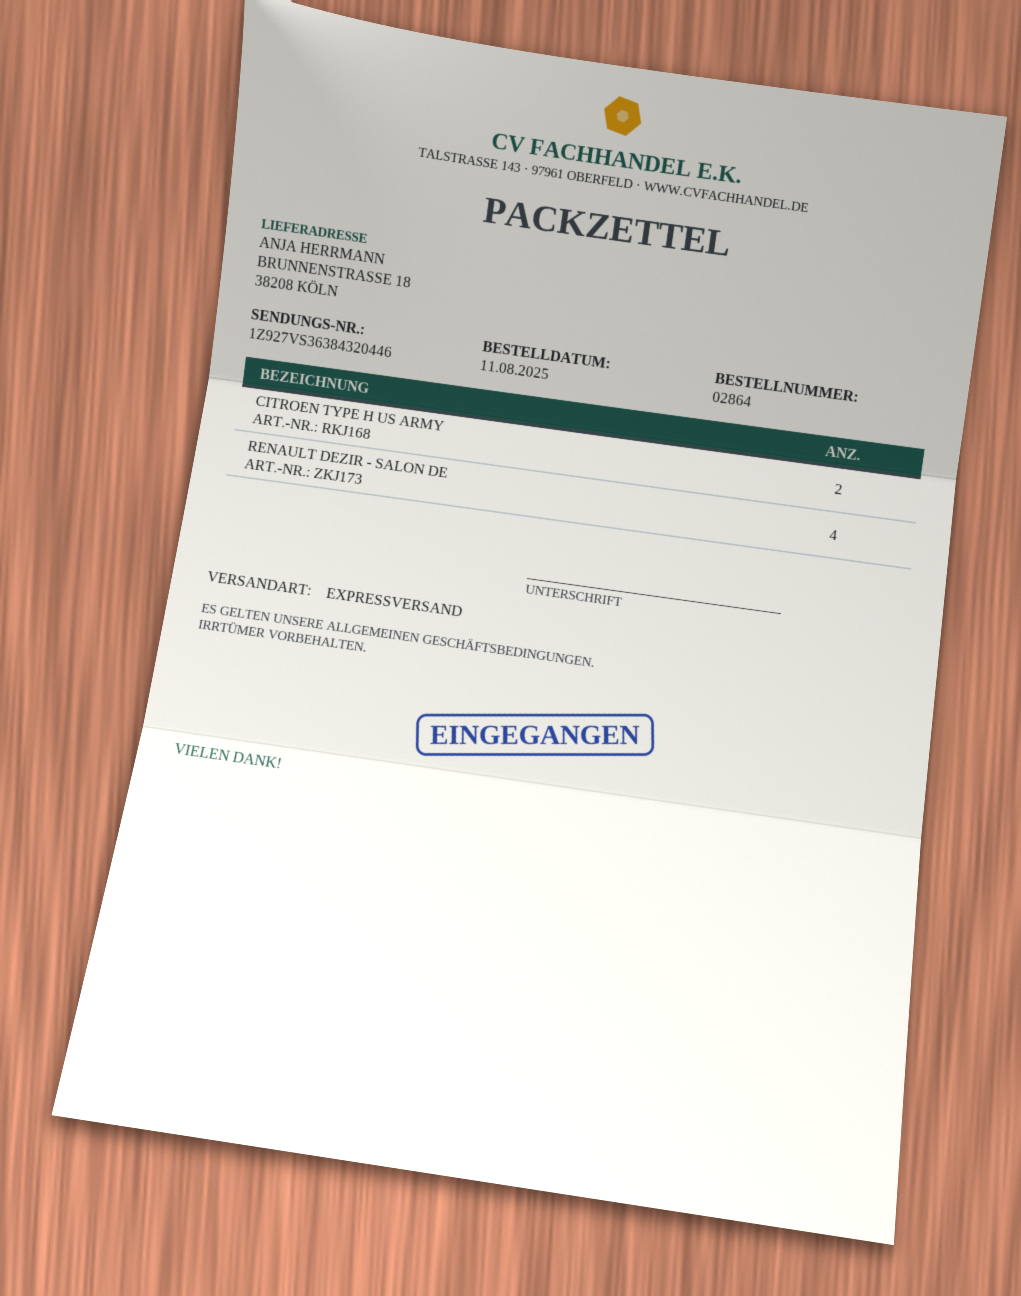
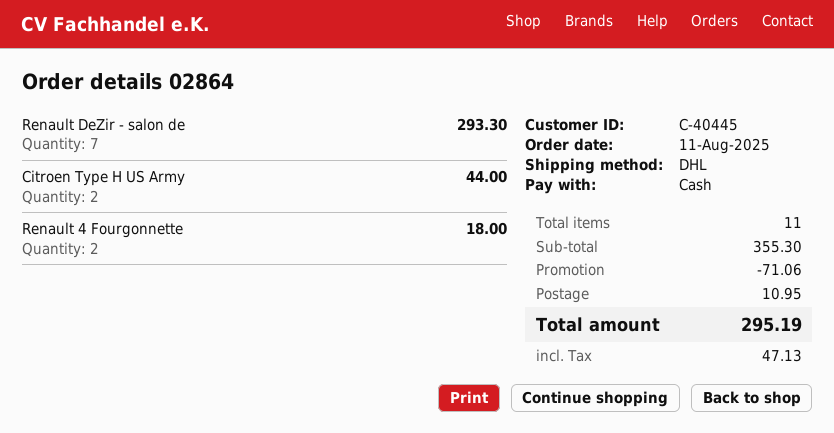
shipping method: express -> DHL
RENAULT DEZIR - SALON DE: 4 -> 7
Renault 4 Fourgonnette: none -> 2

